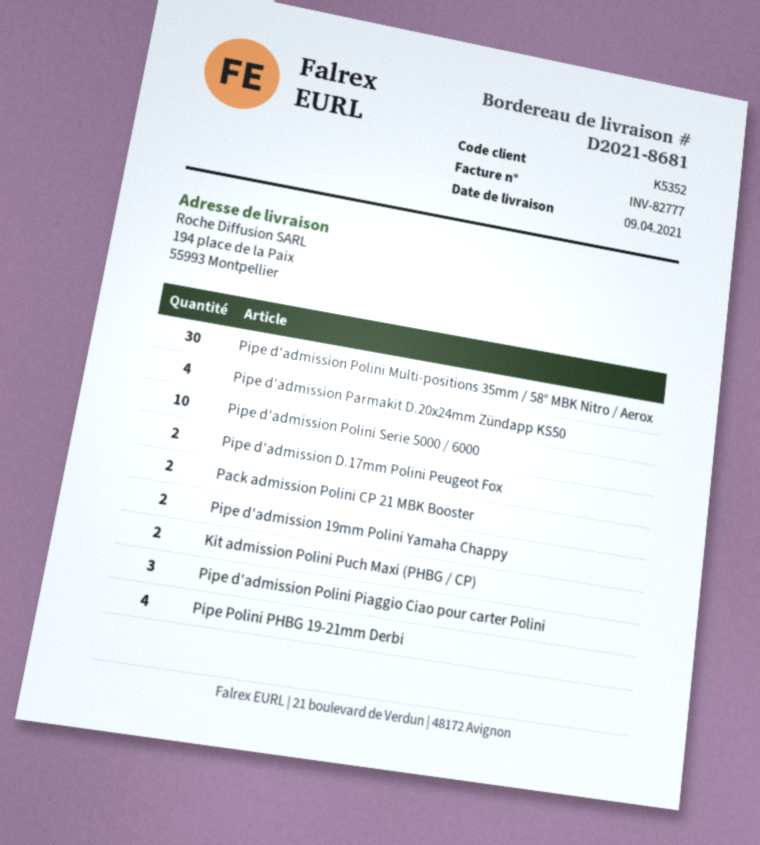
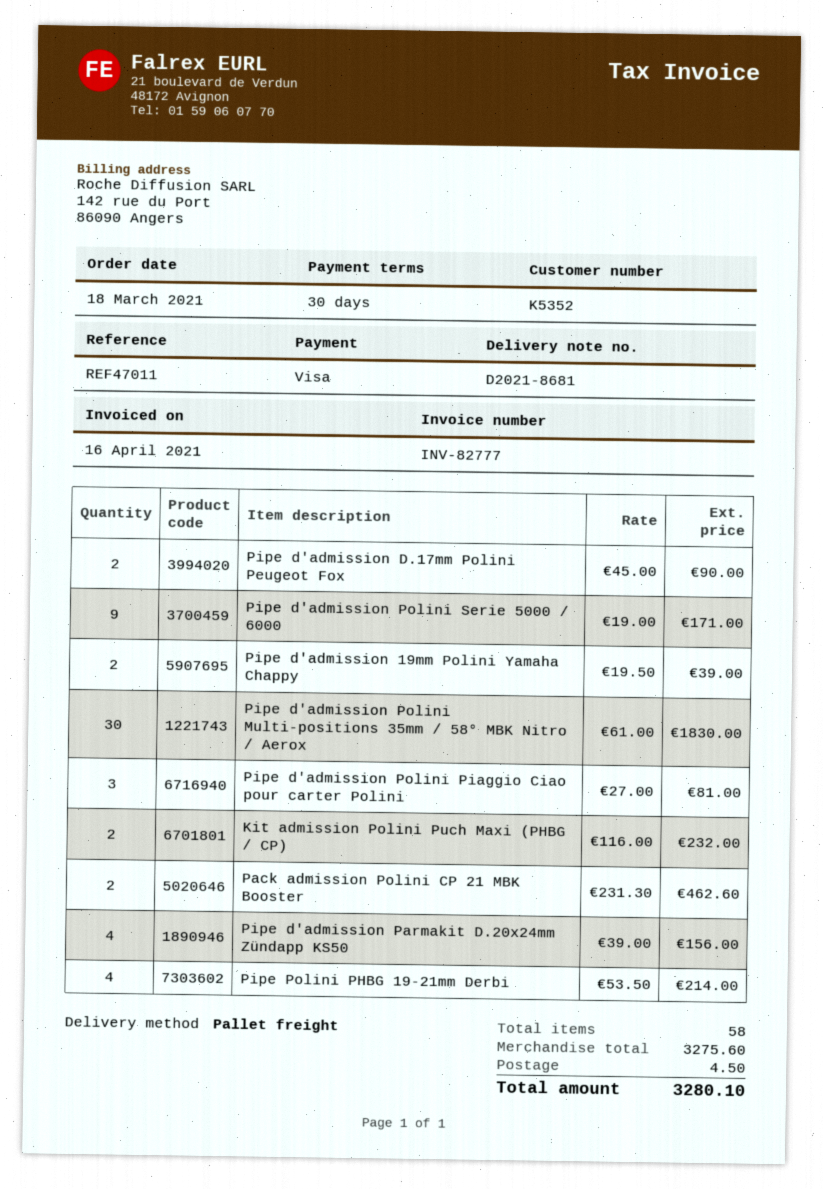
Pipe d'admission Polini Serie 5000 / 6000: 10 -> 9

